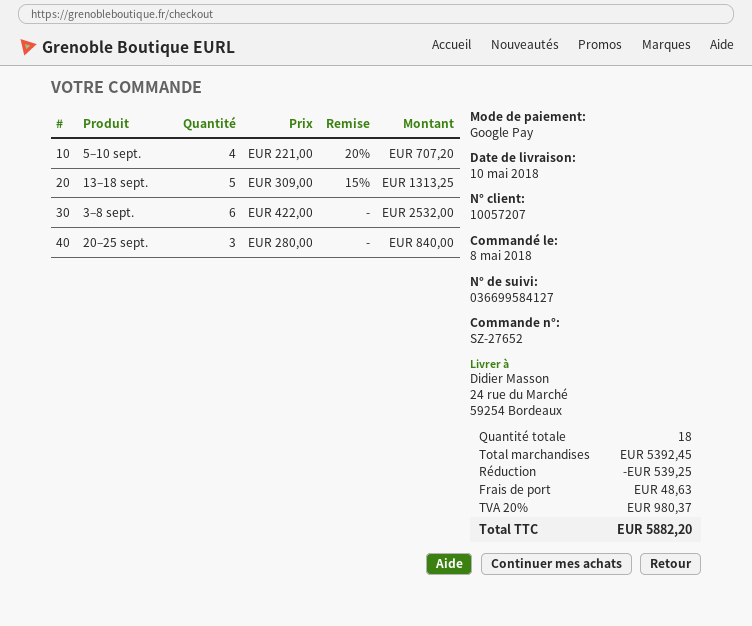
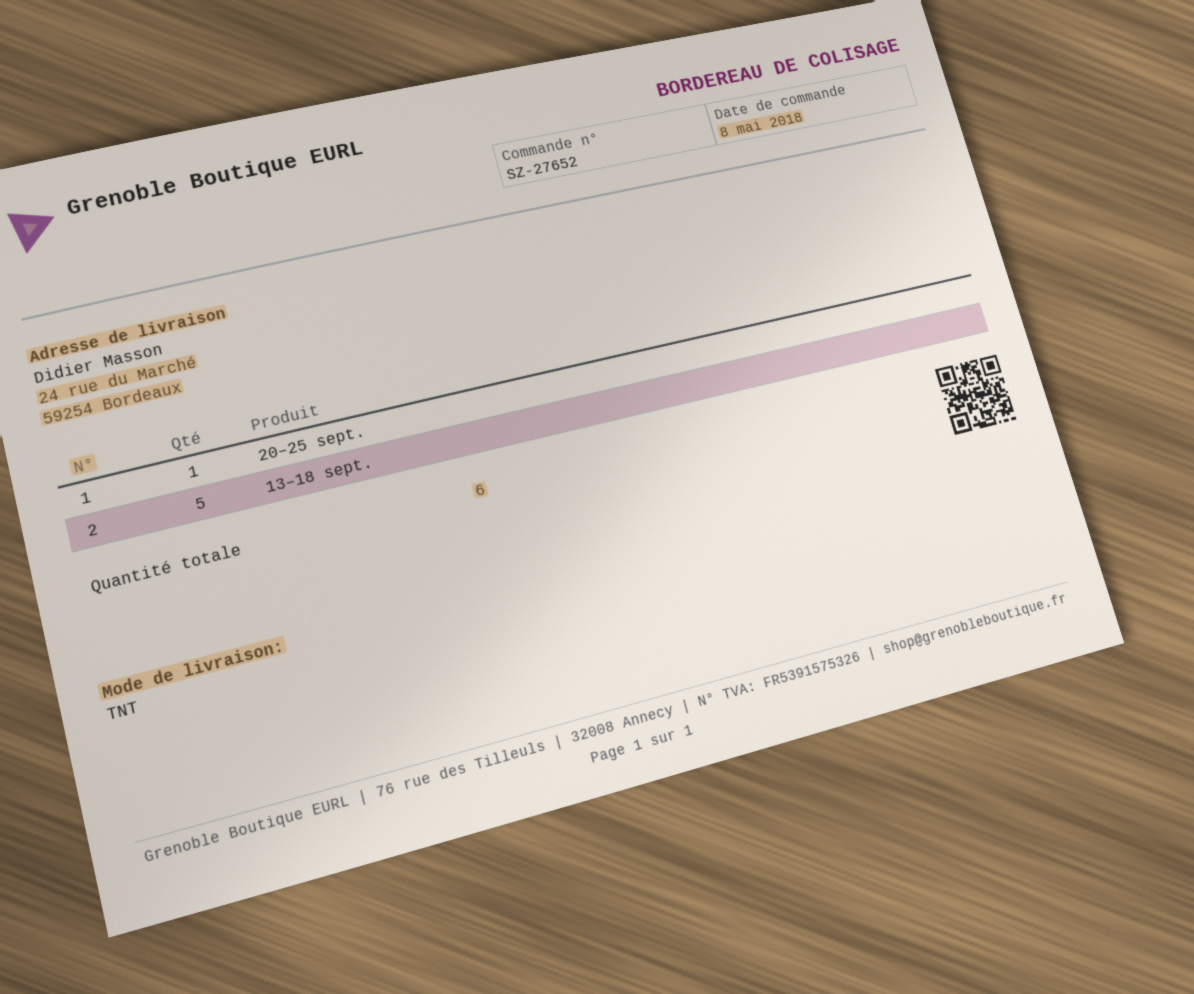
5–10 sept.: 4 -> none
3–8 sept.: 6 -> none
20–25 sept.: 3 -> 1
total quantity: 18 -> 6

